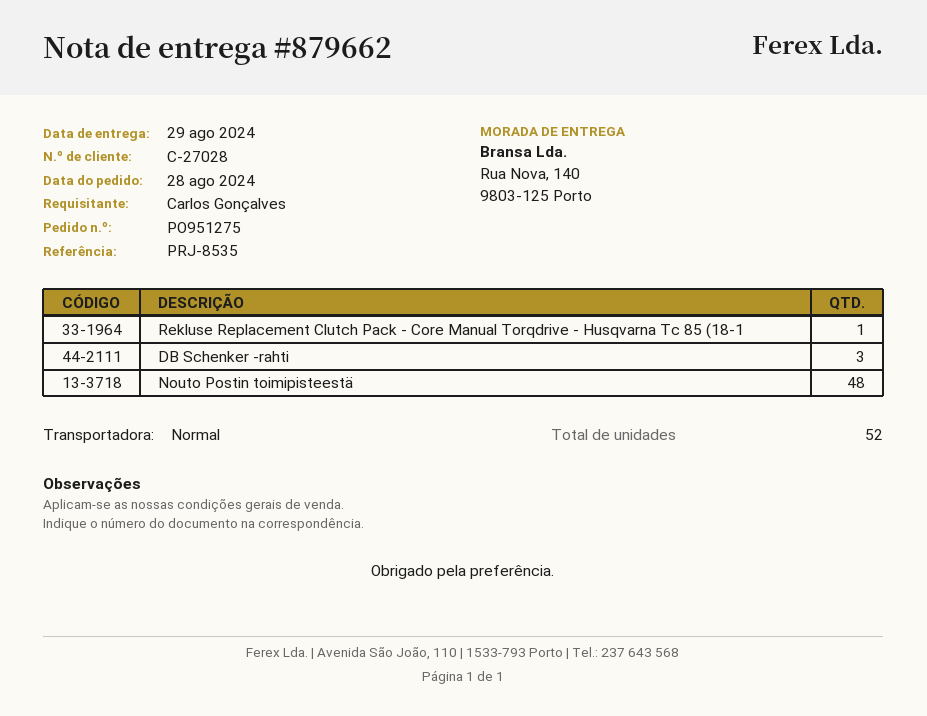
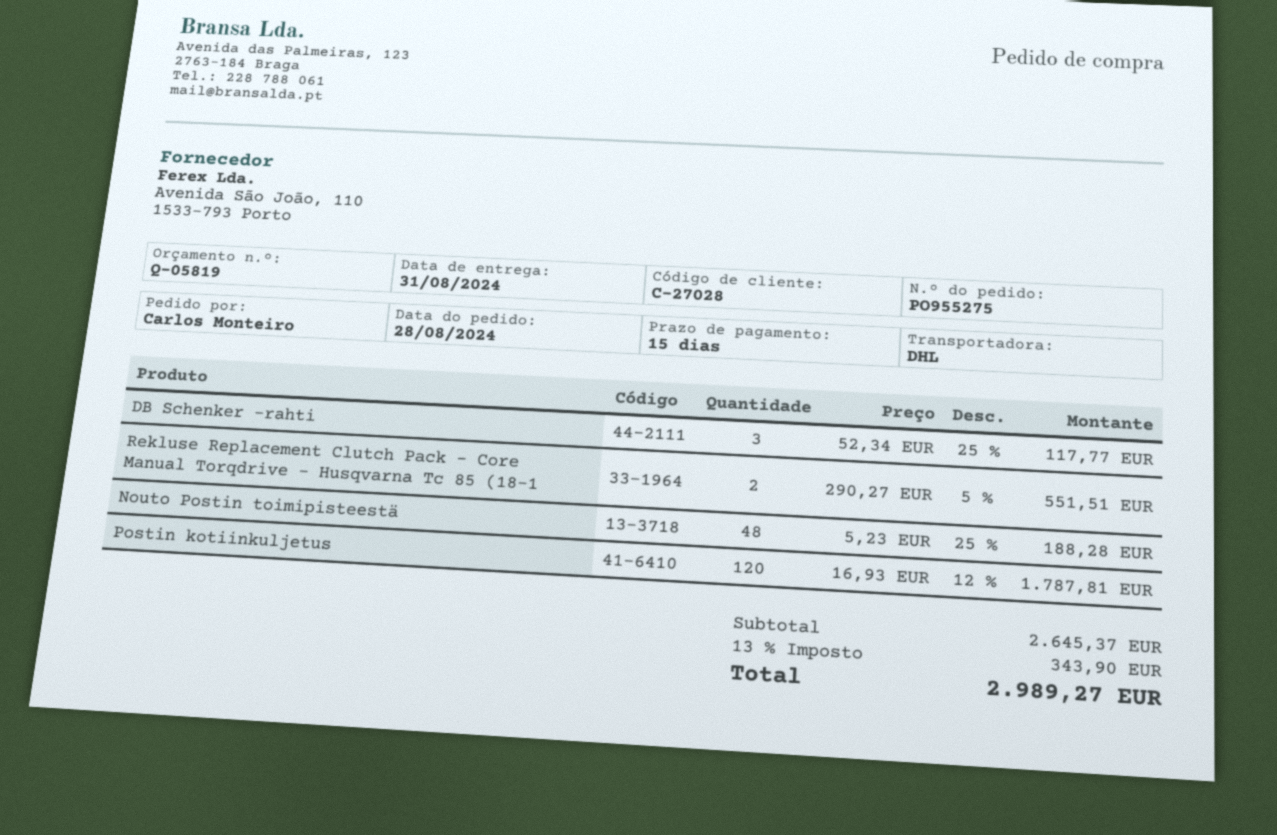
order number: PO951275 -> PO955275
delivery date: 2024-08-29 -> 2024-08-31
ordered by: Carlos Gonçalves -> Carlos Monteiro
shipping method: standard -> DHL
Rekluse Replacement Clutch Pack - Core Manual Torqdrive - Husqvarna Tc 85 (18-1: 1 -> 2
Postin kotiinkuljetus: none -> 120

